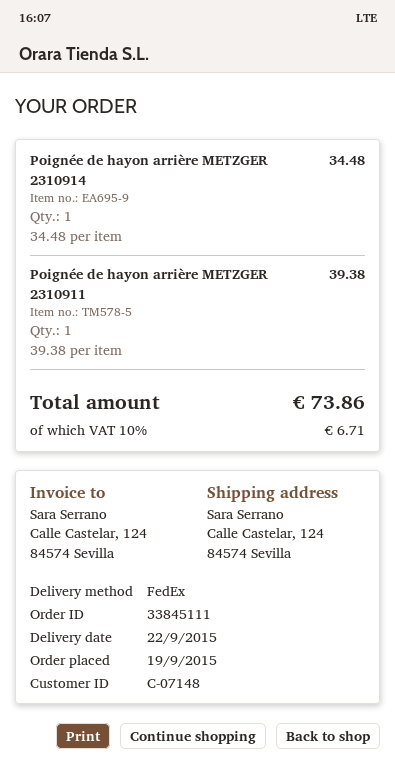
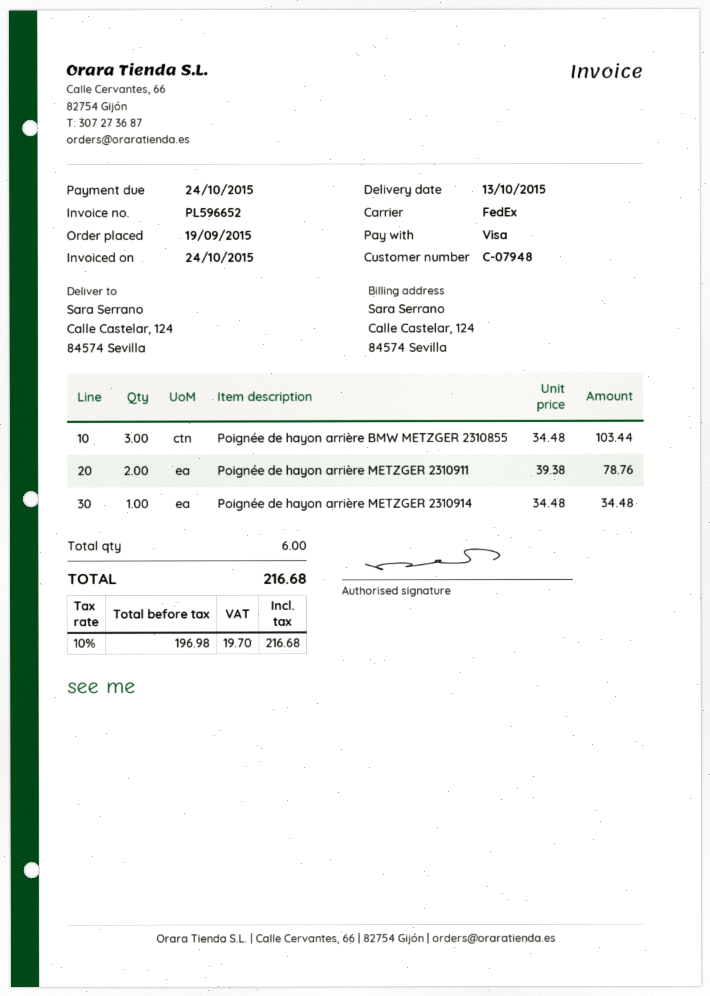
delivery date: 2015-09-22 -> 2015-10-13
customer number: C-07148 -> C-07948
Poignée de hayon arrière METZGER 2310911: 1 x 39.38 = 39.38 -> 2 x 39.38 = 78.76
Poignée de hayon arrière BMW METZGER 2310855: none -> 3 x 34.48 = 103.44
tax: 10% = 6.71 -> 10% = 19.70
total: 73.86 -> 216.68

